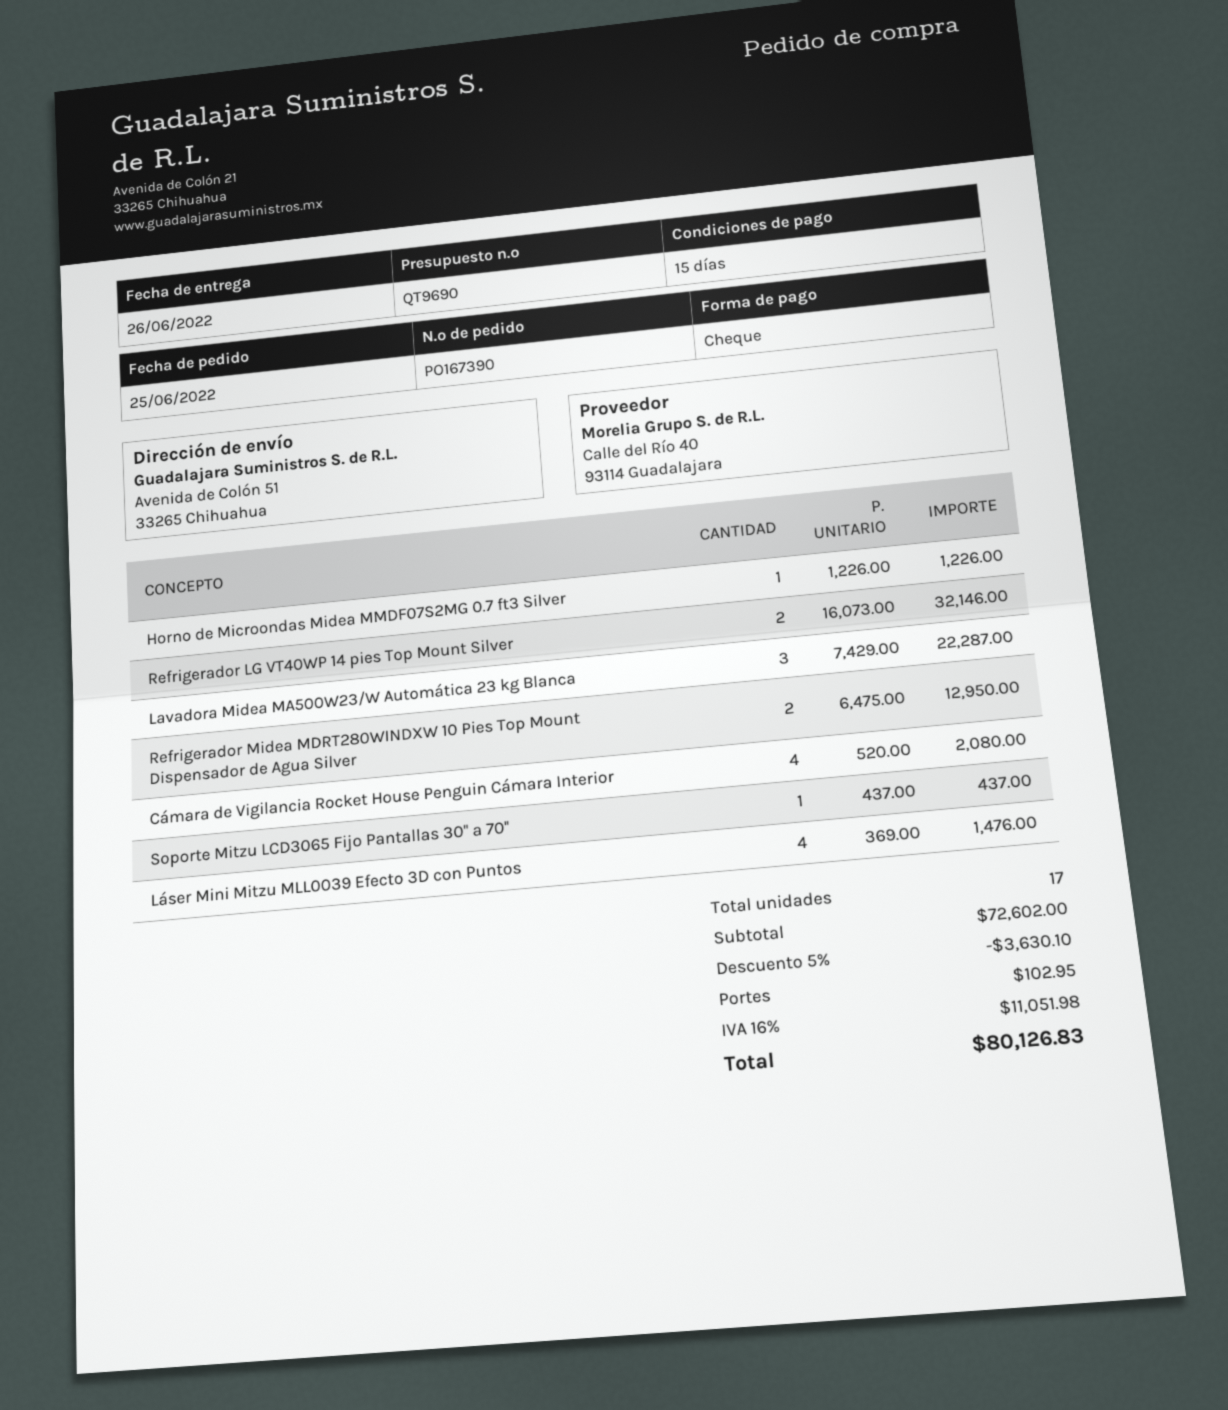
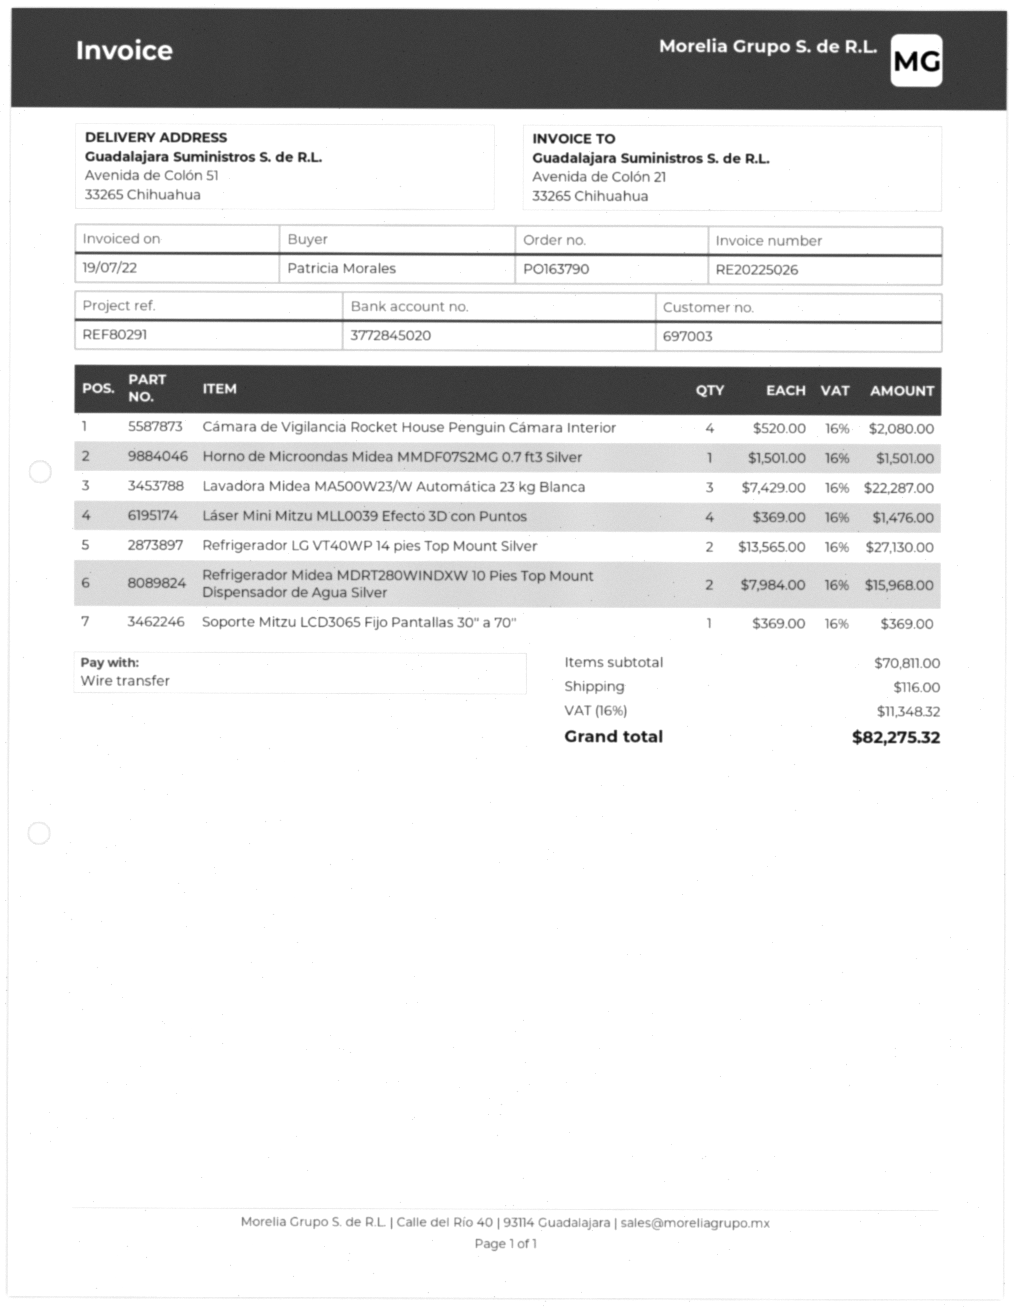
order number: PO167390 -> PO163790
payment method: cheque -> bank transfer
Horno de Microondas Midea MMDF07S2MG 0.7 ft3 Silver: 1 x 1226.00 = 1226.00 -> 1 x 1501.00 = 1501.00
Refrigerador LG VT40WP 14 pies Top Mount Silver: 2 x 16073.00 = 32146.00 -> 2 x 13565.00 = 27130.00
Refrigerador Midea MDRT280WINDXW 10 Pies Top Mount Dispensador de Agua Silver: 2 x 6475.00 = 12950.00 -> 2 x 7984.00 = 15968.00
Soporte Mitzu LCD3065 Fijo Pantallas 30'' a 70'': 1 x 437.00 = 437.00 -> 1 x 369.00 = 369.00
subtotal: 72602.00 -> 70811.00
discount: 5% = 3630.10 -> none
shipping: 102.95 -> 116.00
tax: 16% = 11051.98 -> 16% = 11348.32
total: 80126.83 -> 82275.32

